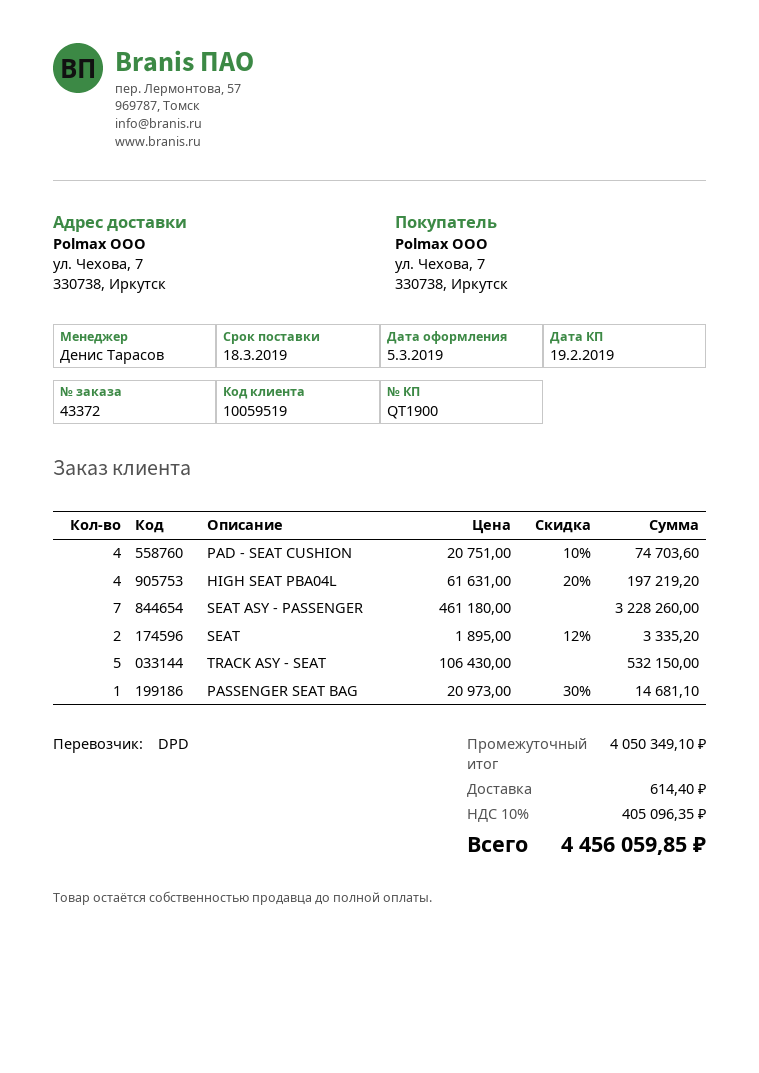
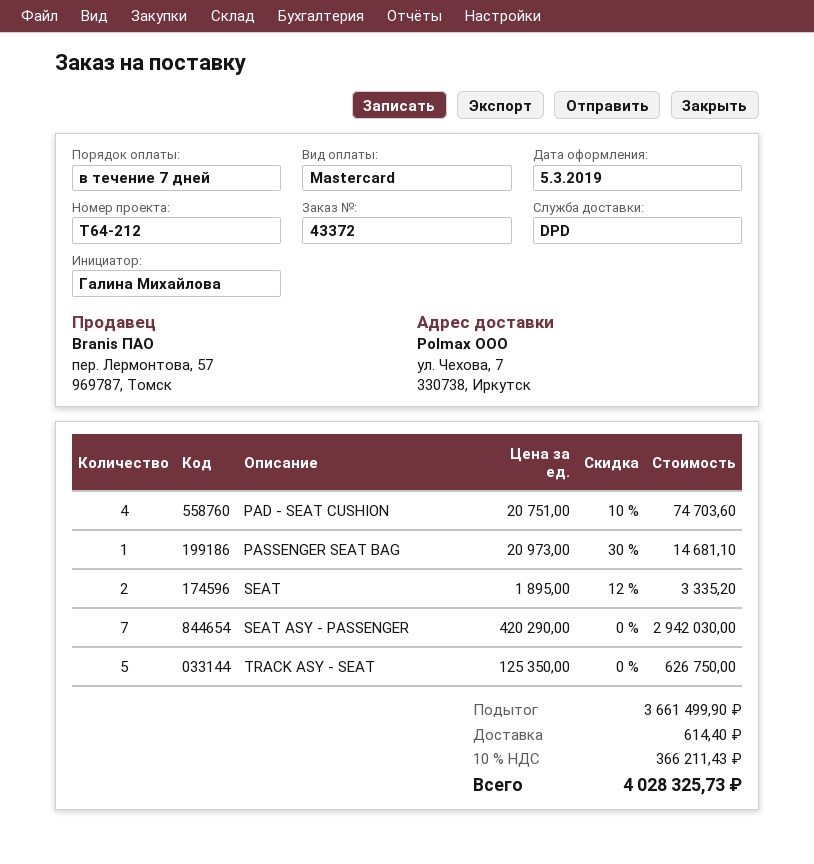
HIGH SEAT PBA04L: 4 x 61631.00 - 20% = 197219.20 -> none
SEAT ASY - PASSENGER: 7 x 461180.00 = 3228260.00 -> 7 x 420290.00 = 2942030.00
TRACK ASY - SEAT: 5 x 106430.00 = 532150.00 -> 5 x 125350.00 = 626750.00
subtotal: 4050349.10 -> 3661499.90
tax: 10% = 405096.35 -> 10% = 366211.43
total: 4456059.85 -> 4028325.73

